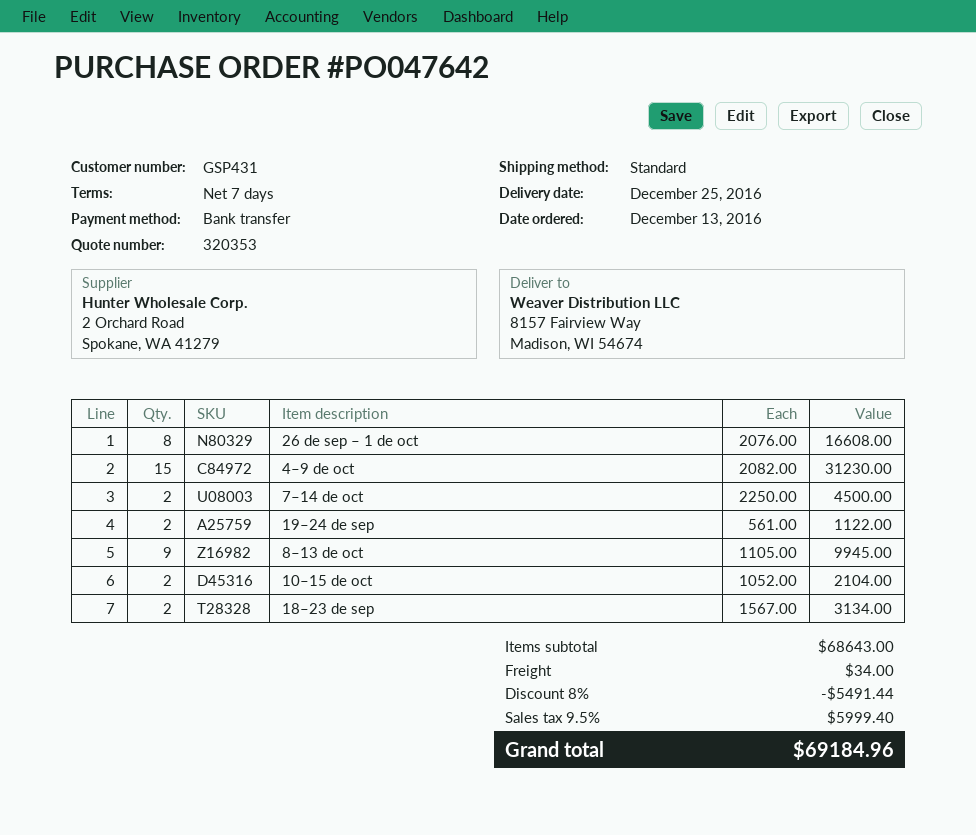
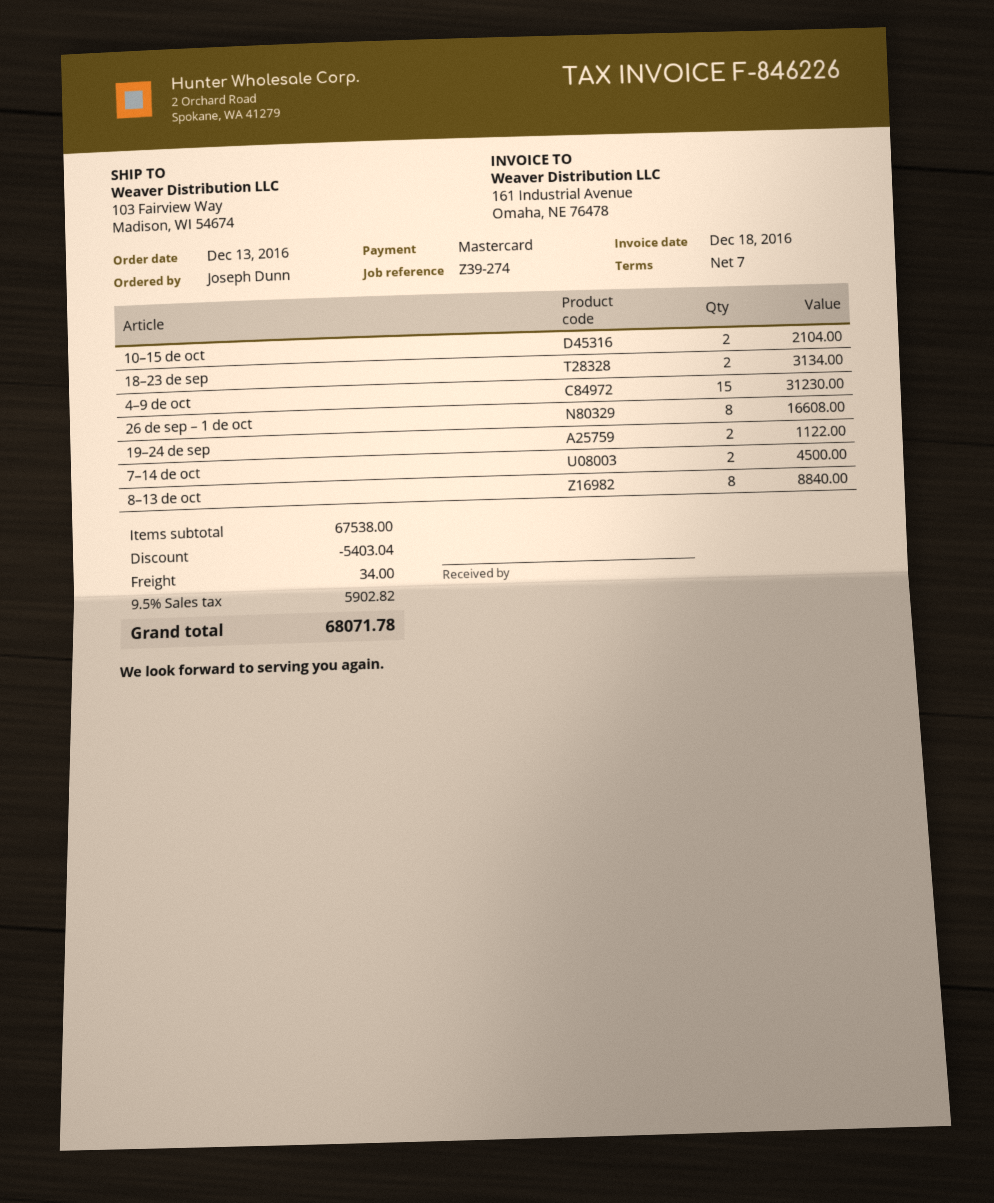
payment method: bank transfer -> Mastercard
ship to: 8157 Fairview Way, Madison, WI 54674 -> 103 Fairview Way, Madison, WI 54674
8–13 de oct: 9 for 9945.00 -> 8 for 8840.00
subtotal: 68643.00 -> 67538.00
discount: 5491.44 -> 5403.04
tax: 9.5% = 5999.40 -> 9.5% = 5902.82
total: 69184.96 -> 68071.78

